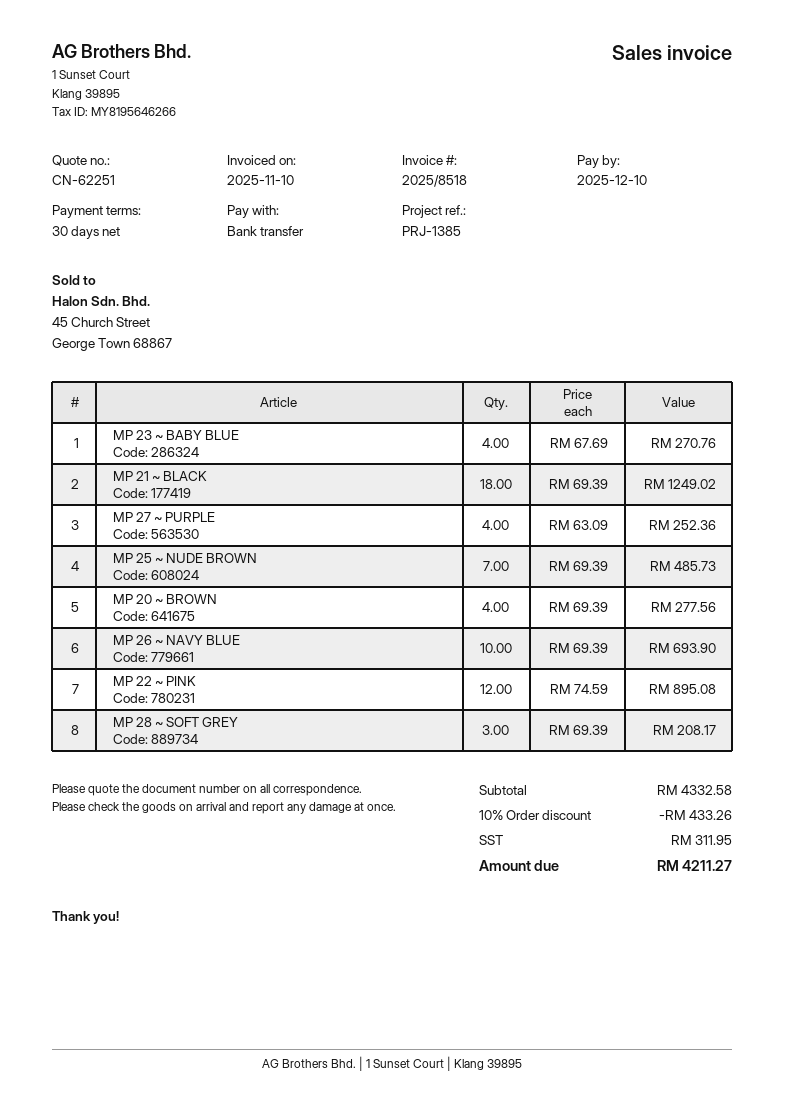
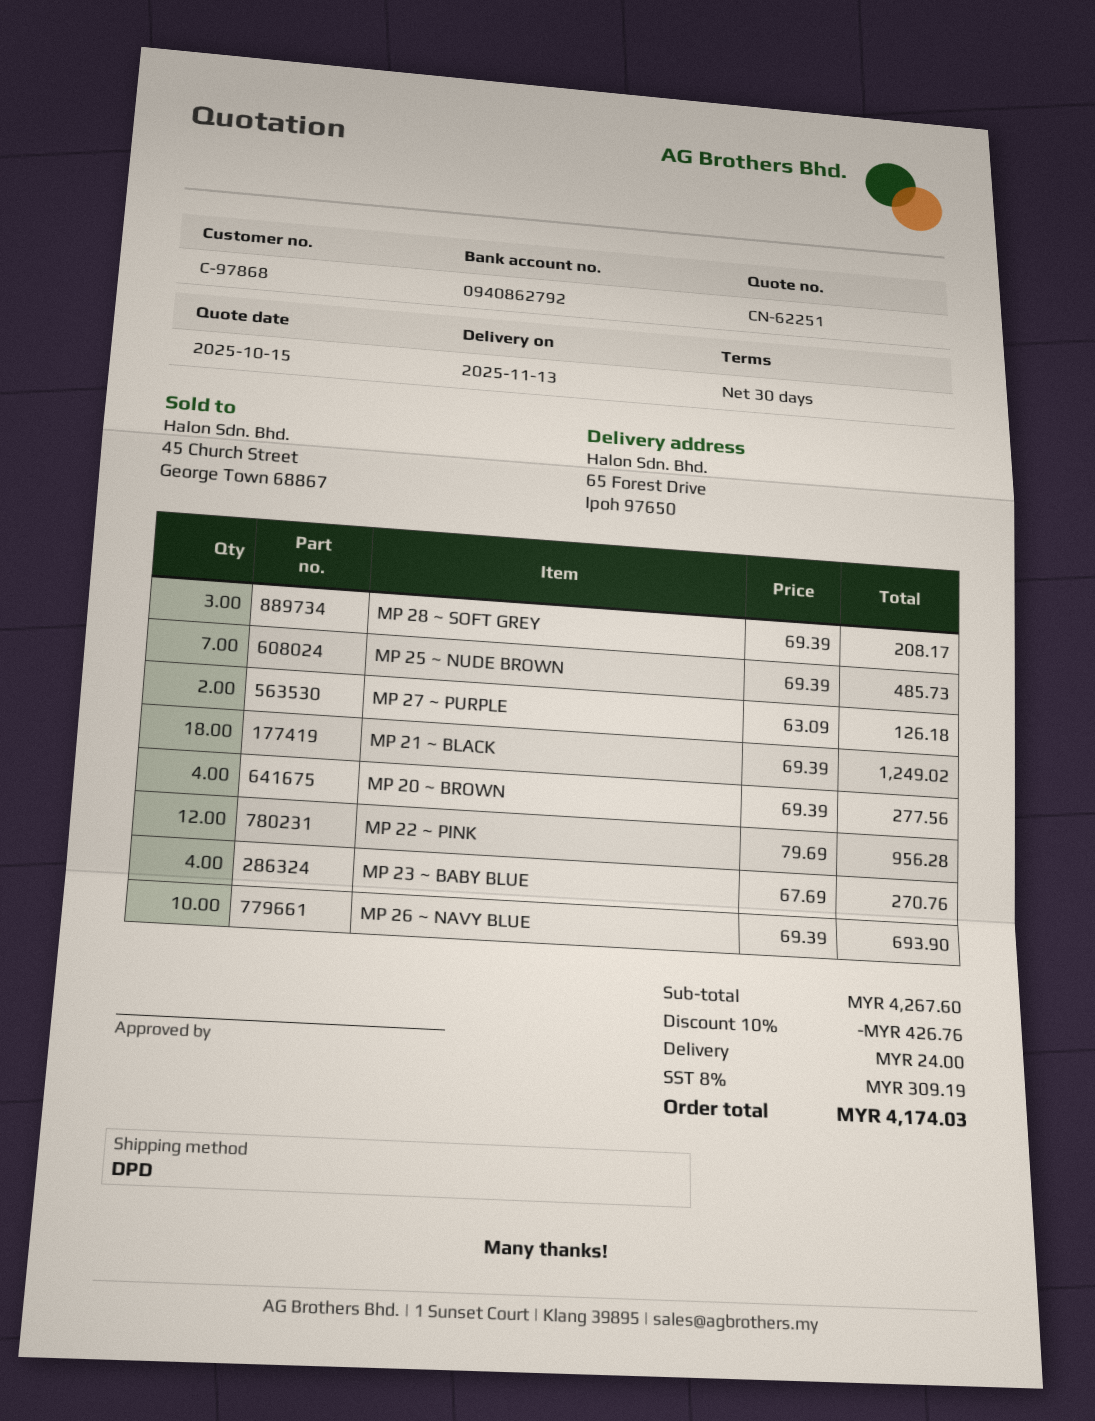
MP 27 ~ PURPLE: 4 x 63.09 = 252.36 -> 2 x 63.09 = 126.18
MP 22 ~ PINK: 12 x 74.59 = 895.08 -> 12 x 79.69 = 956.28
subtotal: 4332.58 -> 4267.60
discount: 10% = 433.26 -> 10% = 426.76
shipping: none -> 24.00
tax: 311.95 -> 309.19
total: 4211.27 -> 4174.03

